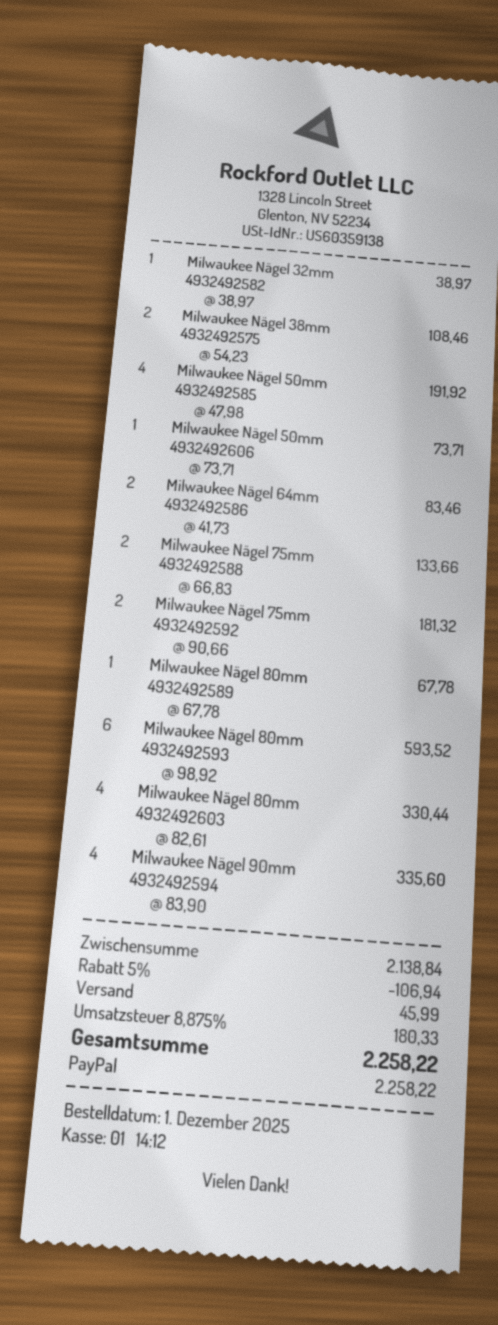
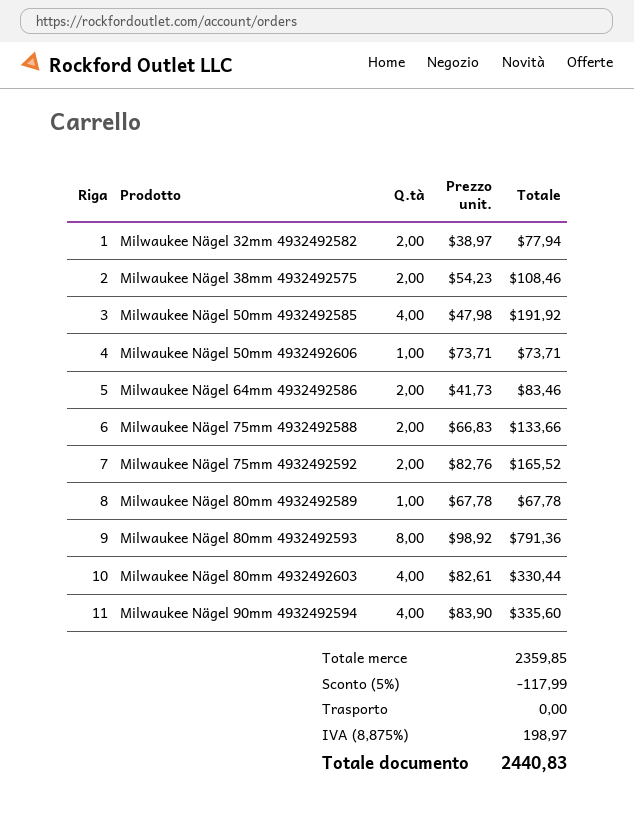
Milwaukee Nägel 32mm 4932492582: 1 x 38.97 = 38.97 -> 2 x 38.97 = 77.94
Milwaukee Nägel 75mm 4932492592: 2 x 90.66 = 181.32 -> 2 x 82.76 = 165.52
Milwaukee Nägel 80mm 4932492593: 6 x 98.92 = 593.52 -> 8 x 98.92 = 791.36
subtotal: 2138.84 -> 2359.85
discount: 5% = 106.94 -> 5% = 117.99
shipping: 45.99 -> 0.00
tax: 8.875% = 180.33 -> 8.875% = 198.97
total: 2258.22 -> 2440.83

